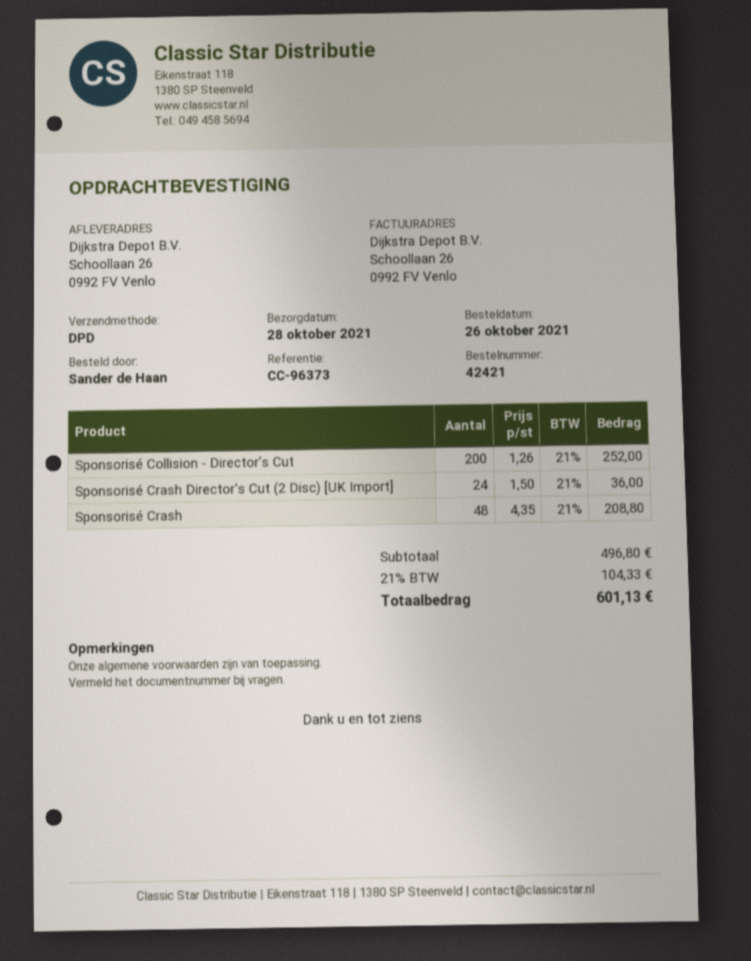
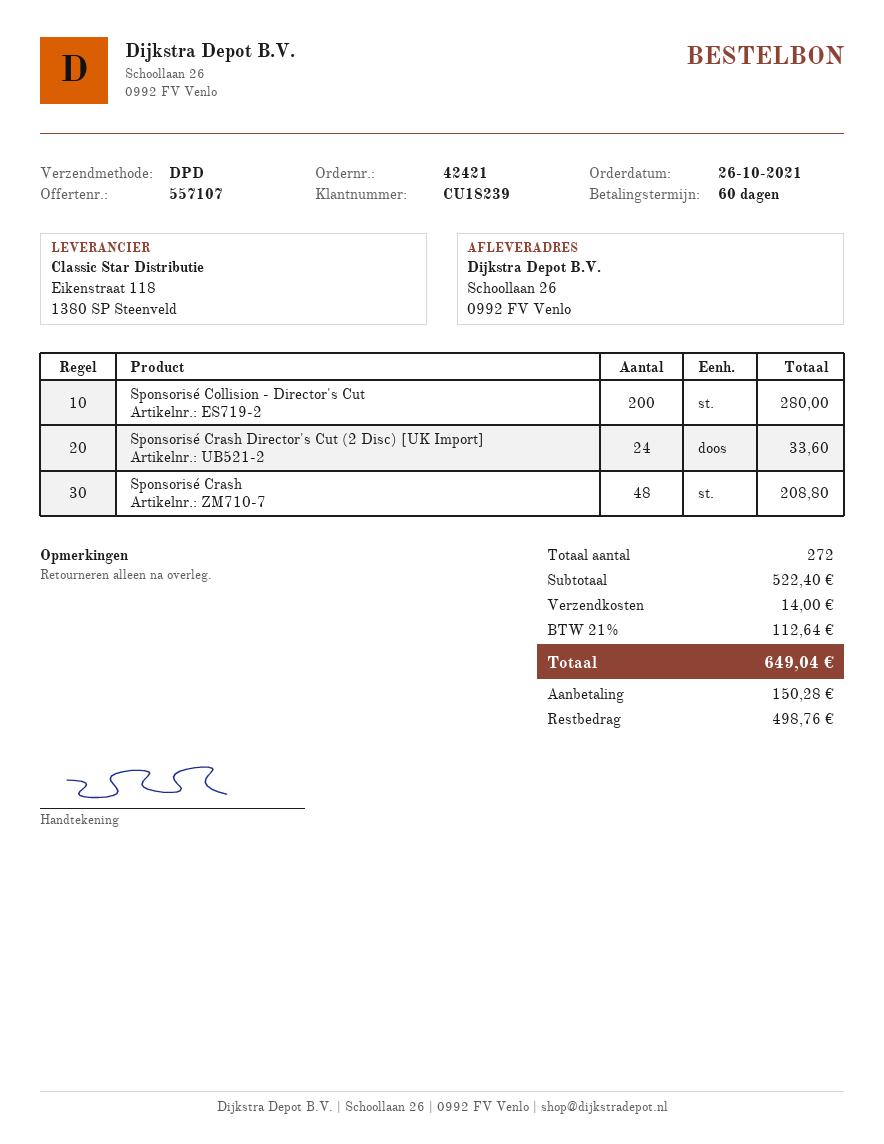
Sponsorisé Collision - Director's Cut: 200 for 252.00 -> 200 for 280.00
Sponsorisé Crash Director's Cut (2 Disc) [UK Import]: 24 for 36.00 -> 24 for 33.60
subtotal: 496.80 -> 522.40
shipping: none -> 14.00
tax: 21% = 104.33 -> 21% = 112.64
total: 601.13 -> 649.04

